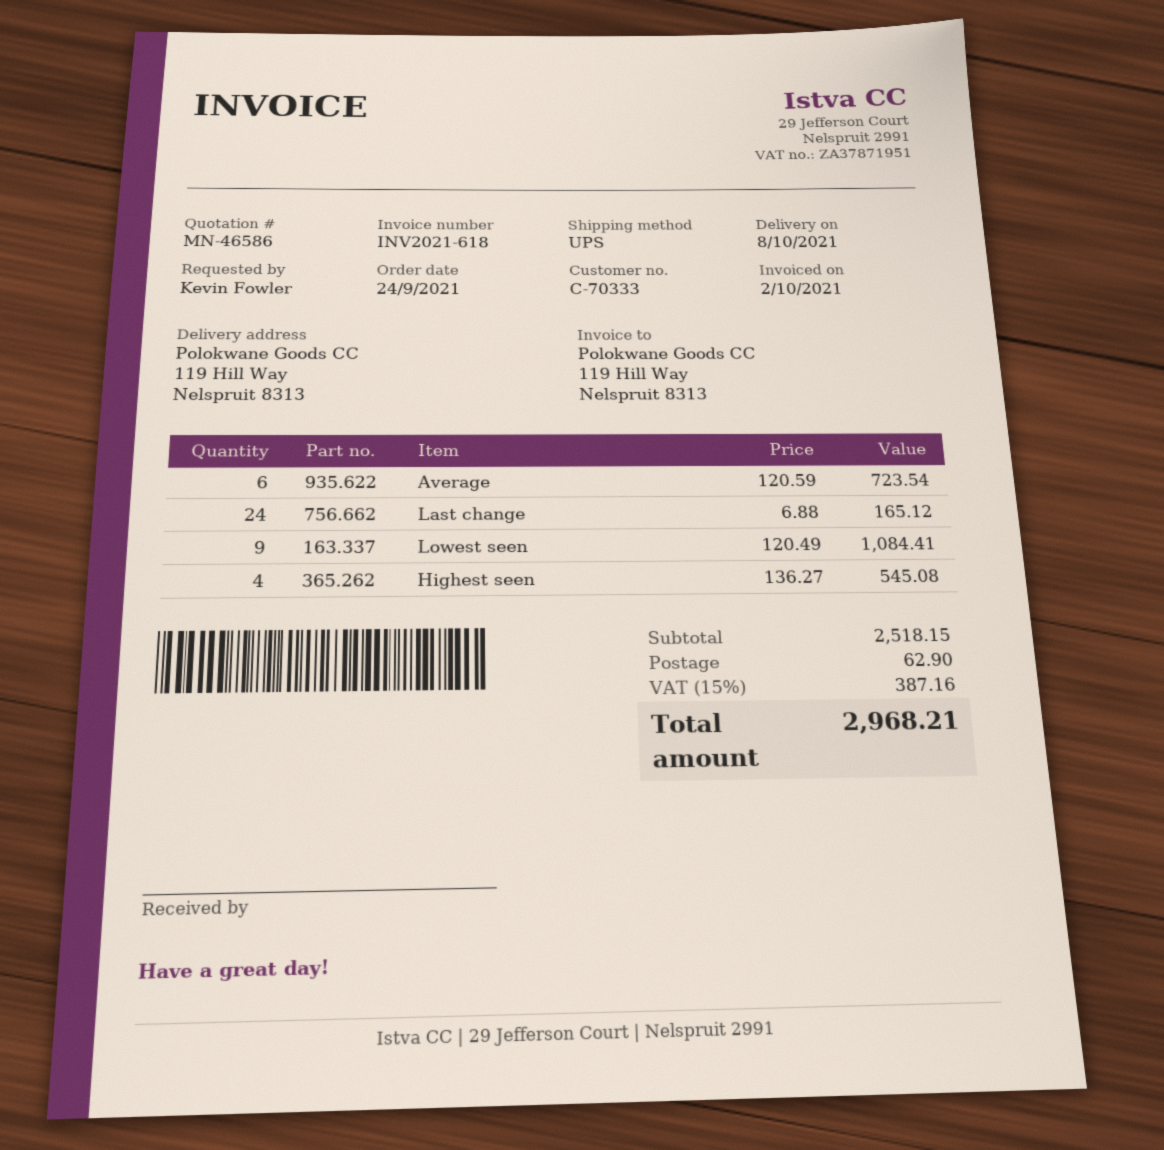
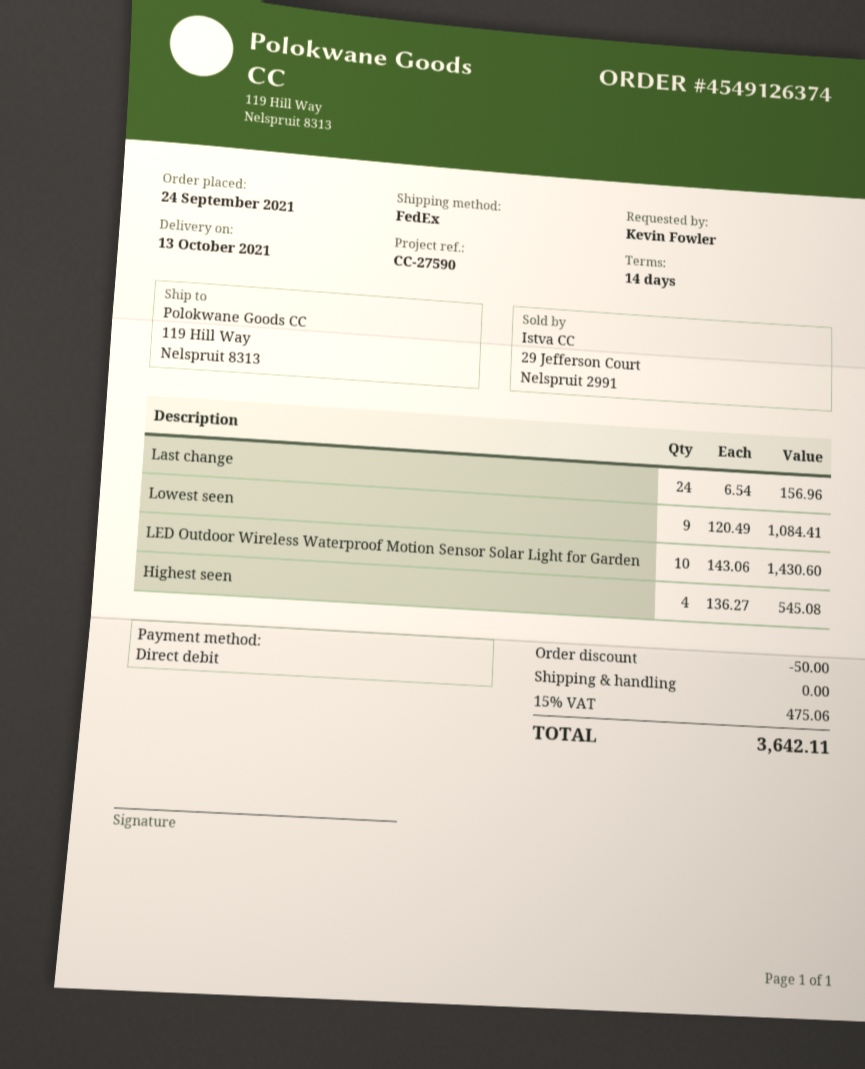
delivery date: 2021-10-08 -> 2021-10-13
shipping method: UPS -> FedEx
Average: 6 x 120.59 = 723.54 -> none
Last change: 24 x 6.88 = 165.12 -> 24 x 6.54 = 156.96
LED Outdoor Wireless Waterproof Motion Sensor Solar Light for Garden: none -> 10 x 143.06 = 1430.60
discount: none -> 50.00
shipping: 62.90 -> 0.00
tax: 15% = 387.16 -> 15% = 475.06
total: 2968.21 -> 3642.11

